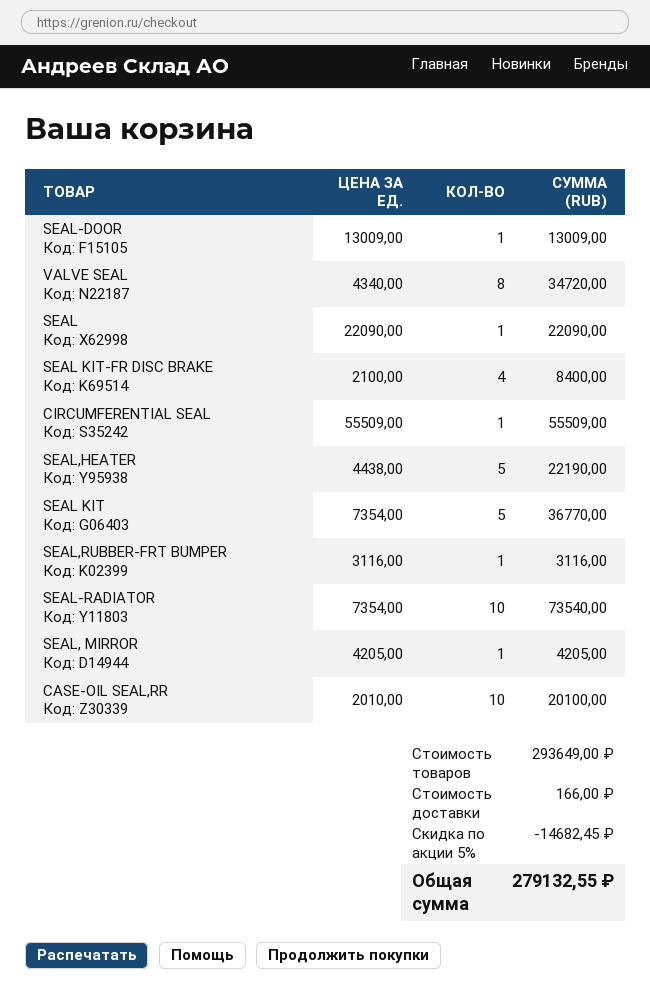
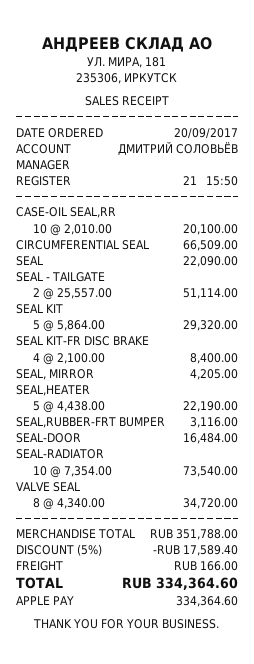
SEAL-DOOR: 1 x 13009.00 = 13009.00 -> 1 x 16484.00 = 16484.00
CIRCUMFERENTIAL SEAL: 1 x 55509.00 = 55509.00 -> 1 x 66509.00 = 66509.00
SEAL KIT: 5 x 7354.00 = 36770.00 -> 5 x 5864.00 = 29320.00
SEAL - TAILGATE: none -> 2 x 25557.00 = 51114.00
subtotal: 293649.00 -> 351788.00
discount: 5% = 14682.45 -> 5% = 17589.40
total: 279132.55 -> 334364.60

